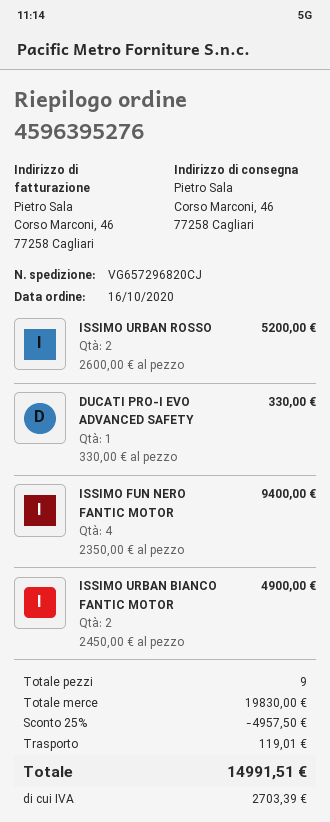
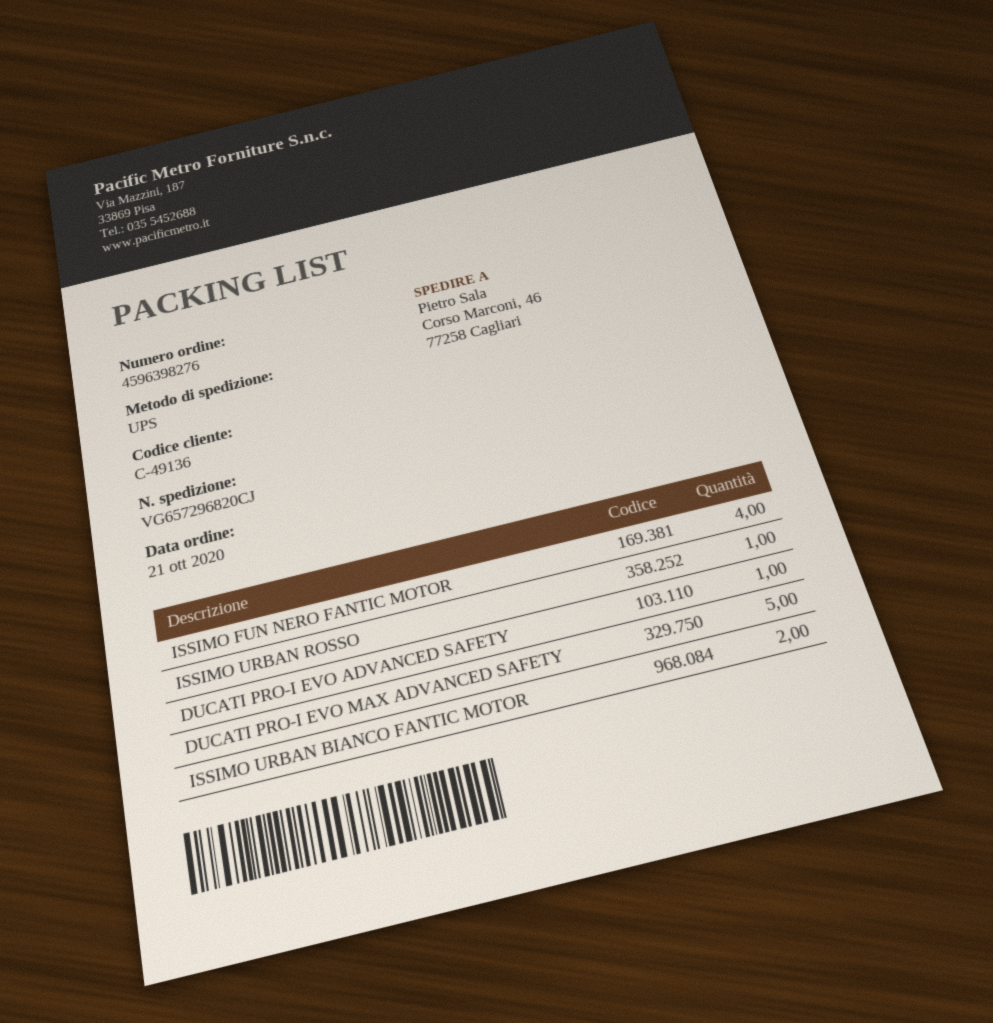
order number: 4596395276 -> 4596398276
order date: 2020-10-16 -> 2020-10-21
ISSIMO URBAN ROSSO: 2 -> 1
DUCATI PRO-I EVO MAX ADVANCED SAFETY: none -> 5

